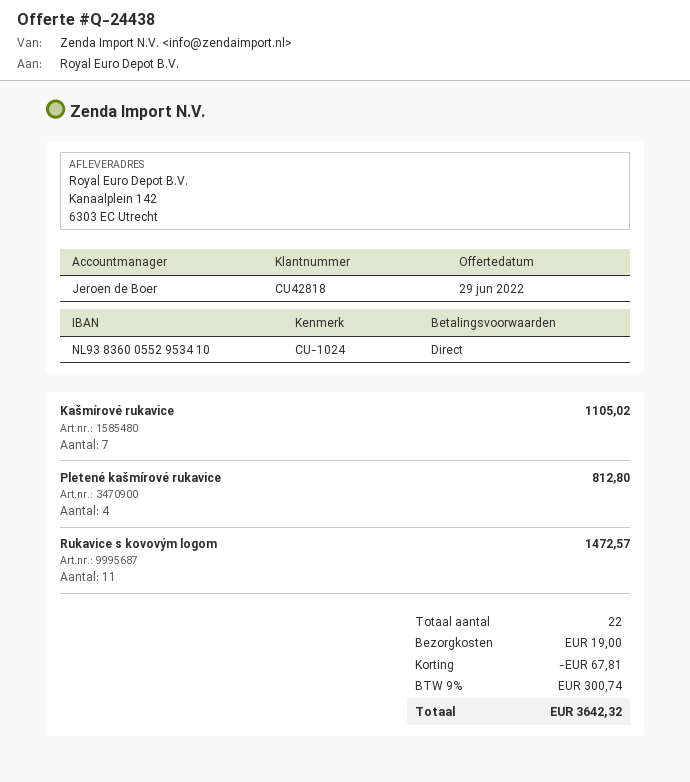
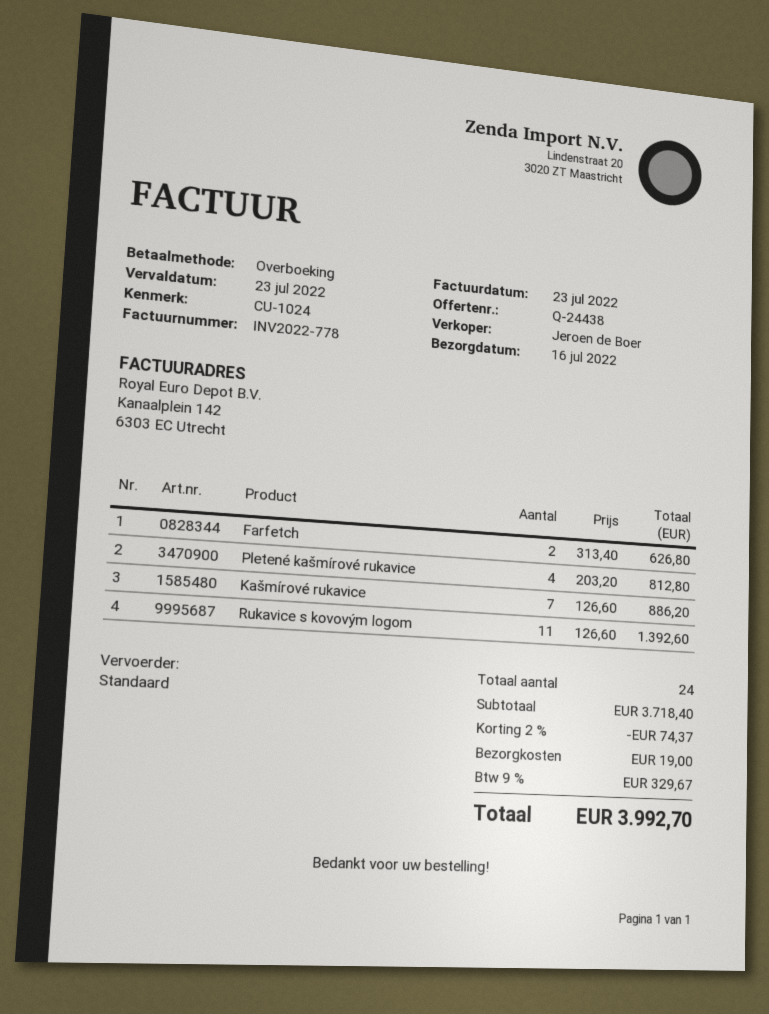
Kašmírové rukavice: 7 for 1105.02 -> 7 for 886.20
Rukavice s kovovým logom: 11 for 1472.57 -> 11 for 1392.60
Farfetch: none -> 2 for 626.80
total quantity: 22 -> 24
discount: 67.81 -> 74.37
tax: 9% = 300.74 -> 9% = 329.67
total: 3642.32 -> 3992.70

